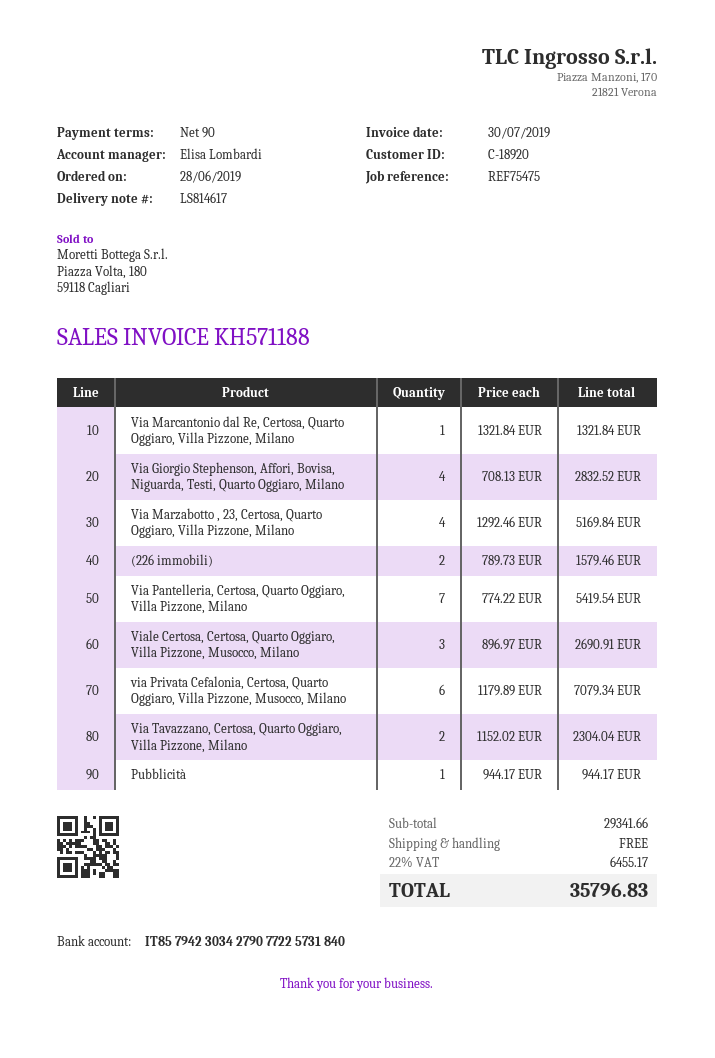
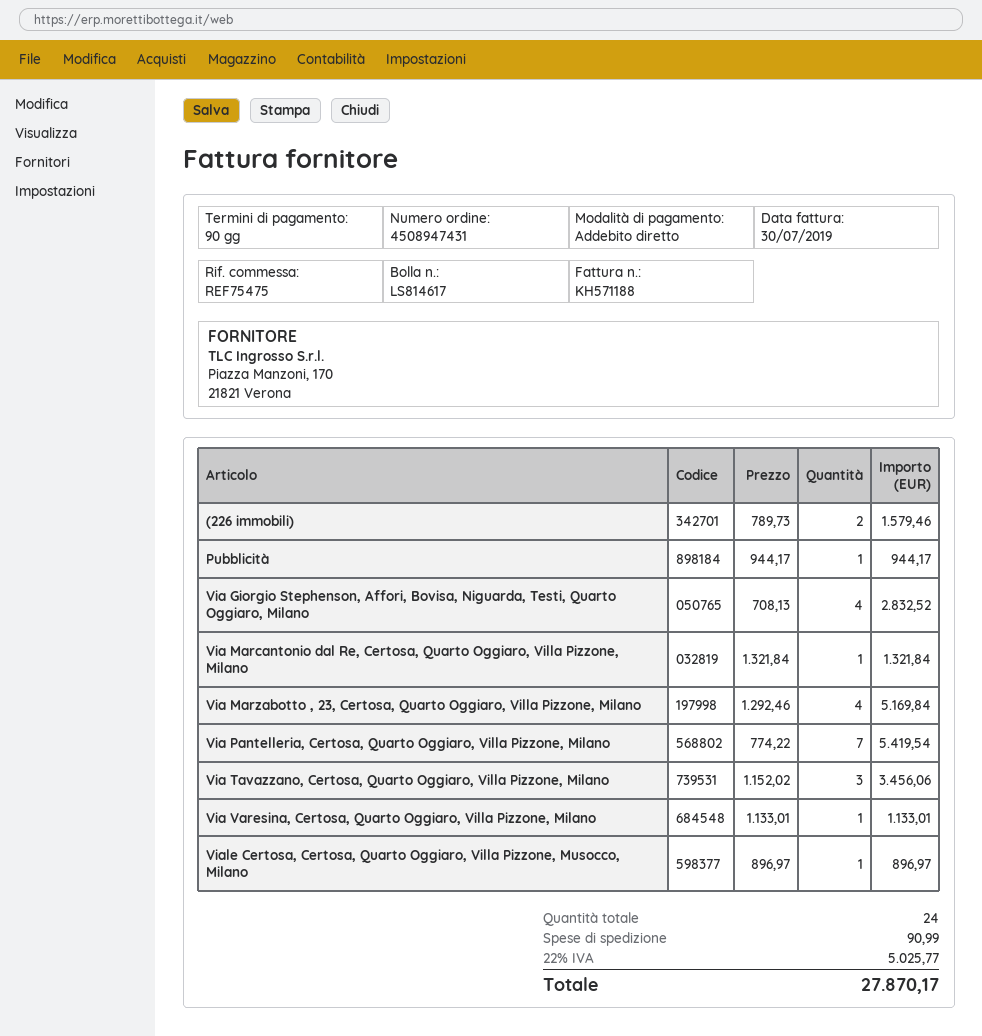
Viale Certosa, Certosa, Quarto Oggiaro, Villa Pizzone, Musocco, Milano: 3 x 896.97 = 2690.91 -> 1 x 896.97 = 896.97
via Privata Cefalonia, Certosa, Quarto Oggiaro, Villa Pizzone, Musocco, Milano: 6 x 1179.89 = 7079.34 -> none
Via Tavazzano, Certosa, Quarto Oggiaro, Villa Pizzone, Milano: 2 x 1152.02 = 2304.04 -> 3 x 1152.02 = 3456.06
Via Varesina, Certosa, Quarto Oggiaro, Villa Pizzone, Milano: none -> 1 x 1133.01 = 1133.01
shipping: 0.00 -> 90.99
tax: 22% = 6455.17 -> 22% = 5025.77
total: 35796.83 -> 27870.17

